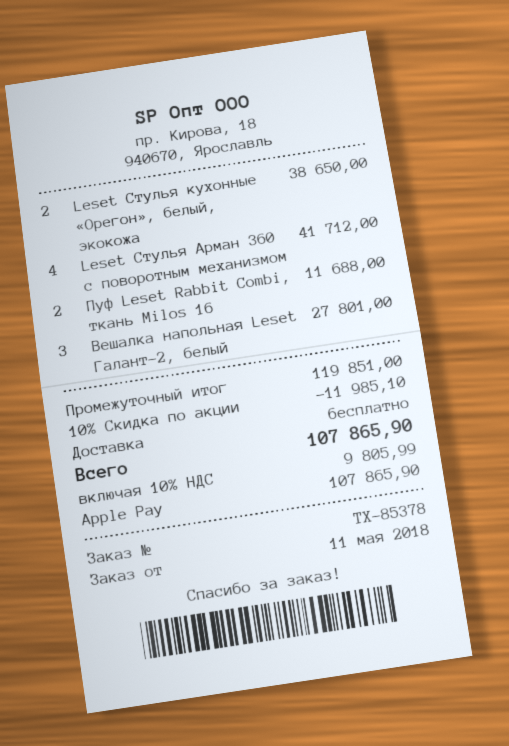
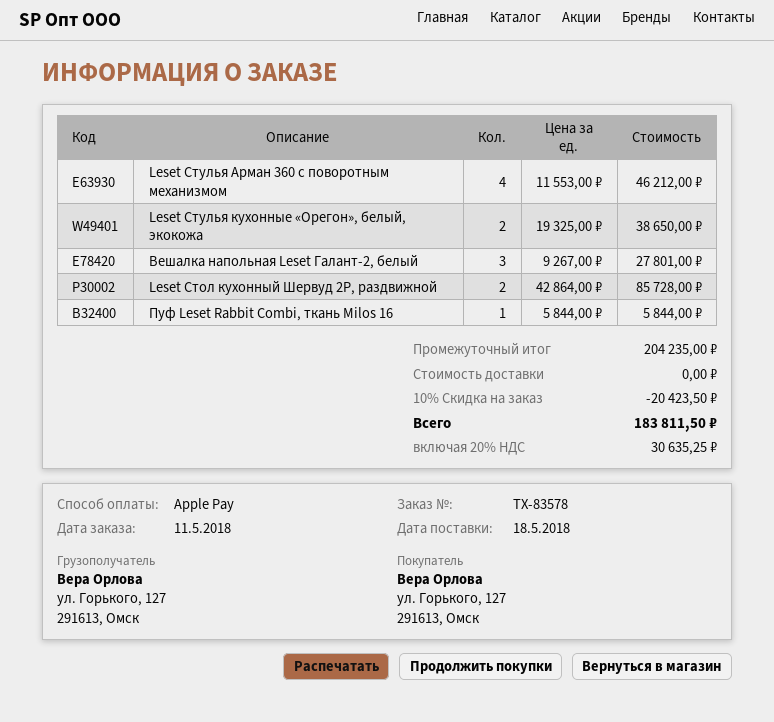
order number: TX-85378 -> TX-83578
Leset Стулья Арман 360 с поворотным механизмом: 4 for 41712.00 -> 4 for 46212.00
Пуф Leset Rabbit Combi, ткань Milos 16: 2 for 11688.00 -> 1 for 5844.00
Leset Стол кухонный Шервуд 2Р, раздвижной: none -> 2 for 85728.00
subtotal: 119851.00 -> 204235.00
discount: 10% = 11985.10 -> 10% = 20423.50
tax: 10% = 9805.99 -> 20% = 30635.25
total: 107865.90 -> 183811.50

